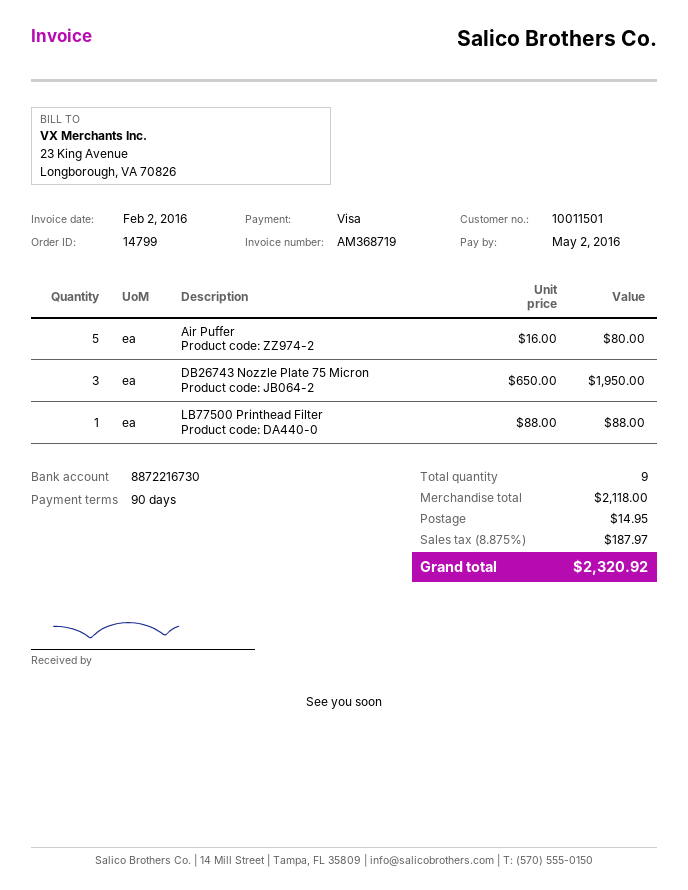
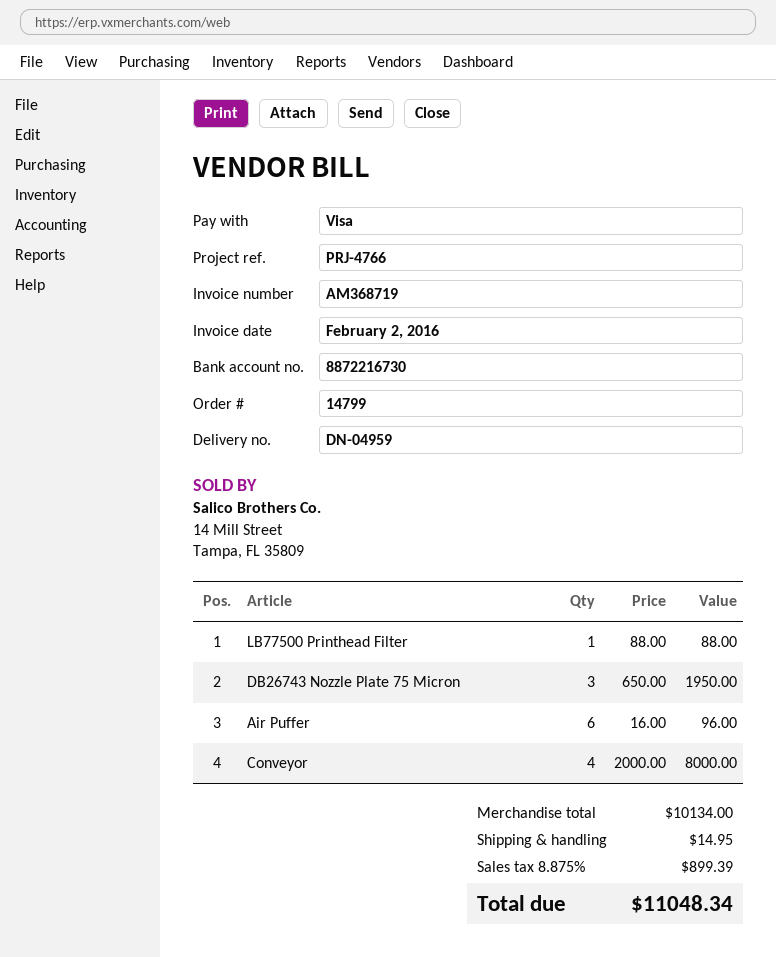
Air Puffer: 5 x 16.00 = 80.00 -> 6 x 16.00 = 96.00
Conveyor: none -> 4 x 2000.00 = 8000.00
subtotal: 2118.00 -> 10134.00
tax: 8.875% = 187.97 -> 8.875% = 899.39
total: 2320.92 -> 11048.34

